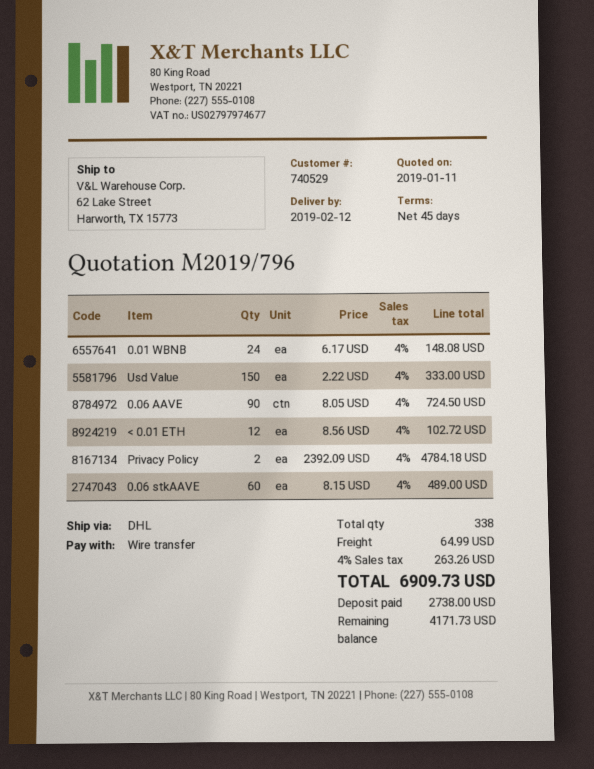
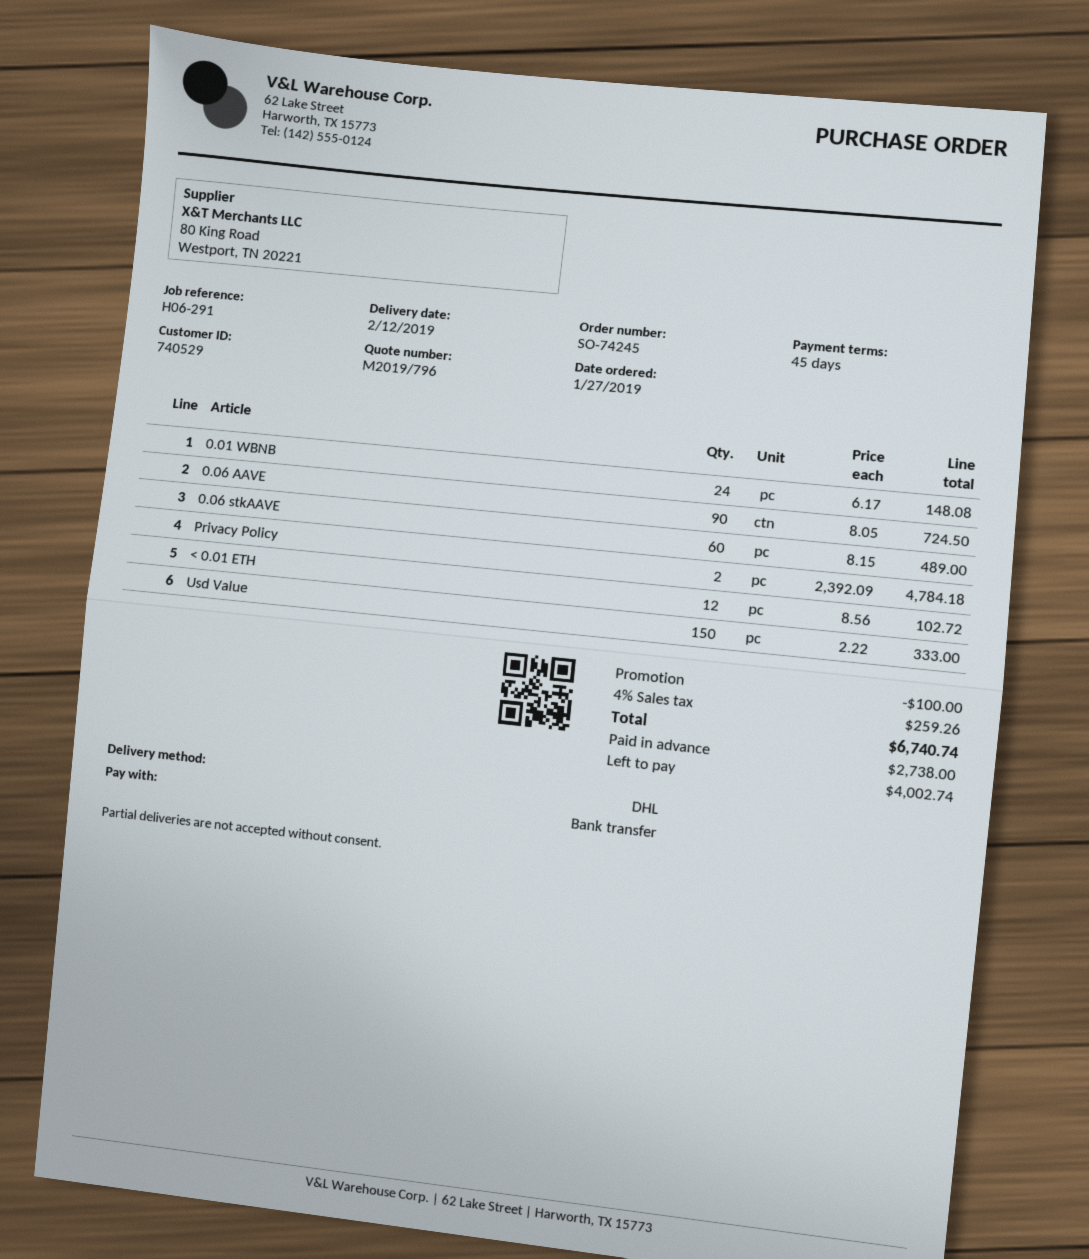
discount: none -> 100.00
shipping: 64.99 -> none
tax: 4% = 263.26 -> 4% = 259.26
total: 6909.73 -> 6740.74
balance: 4171.73 -> 4002.74

